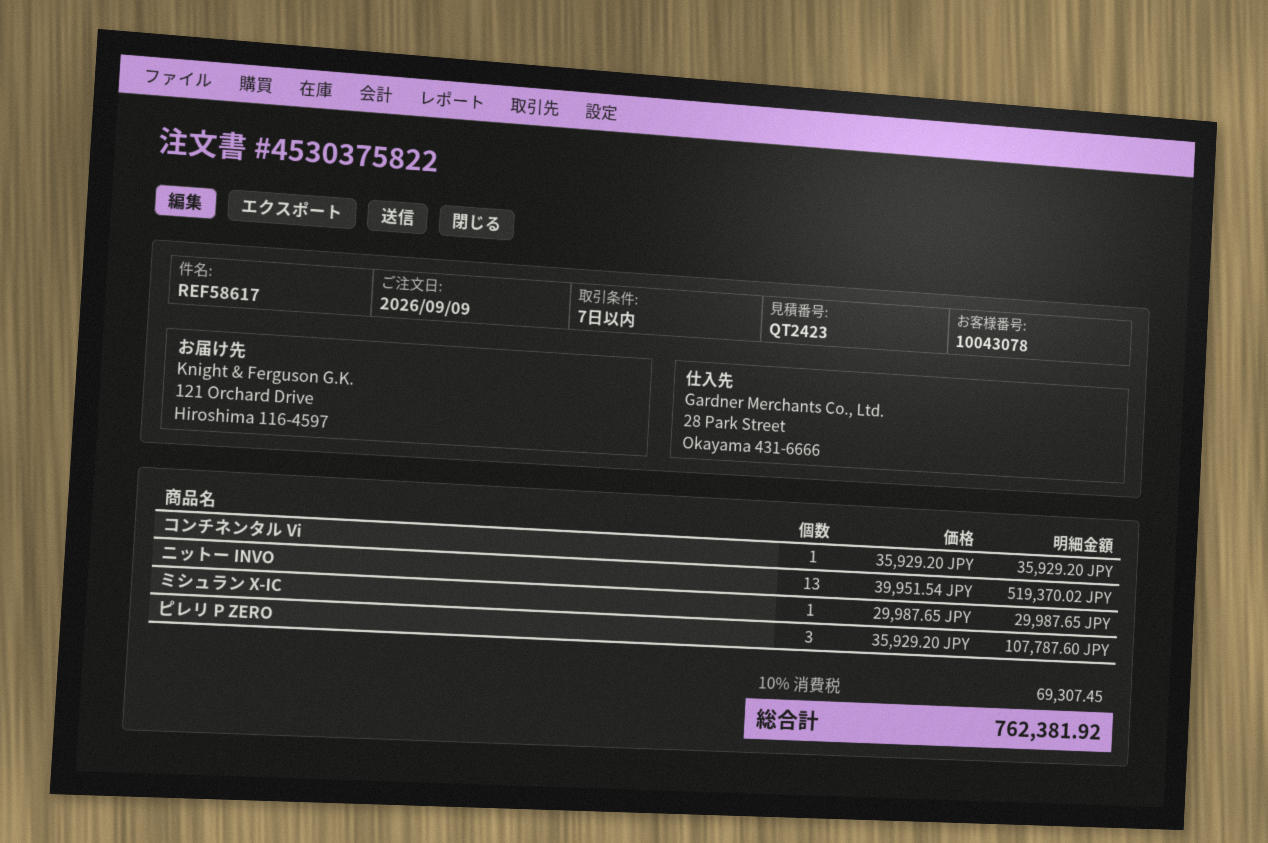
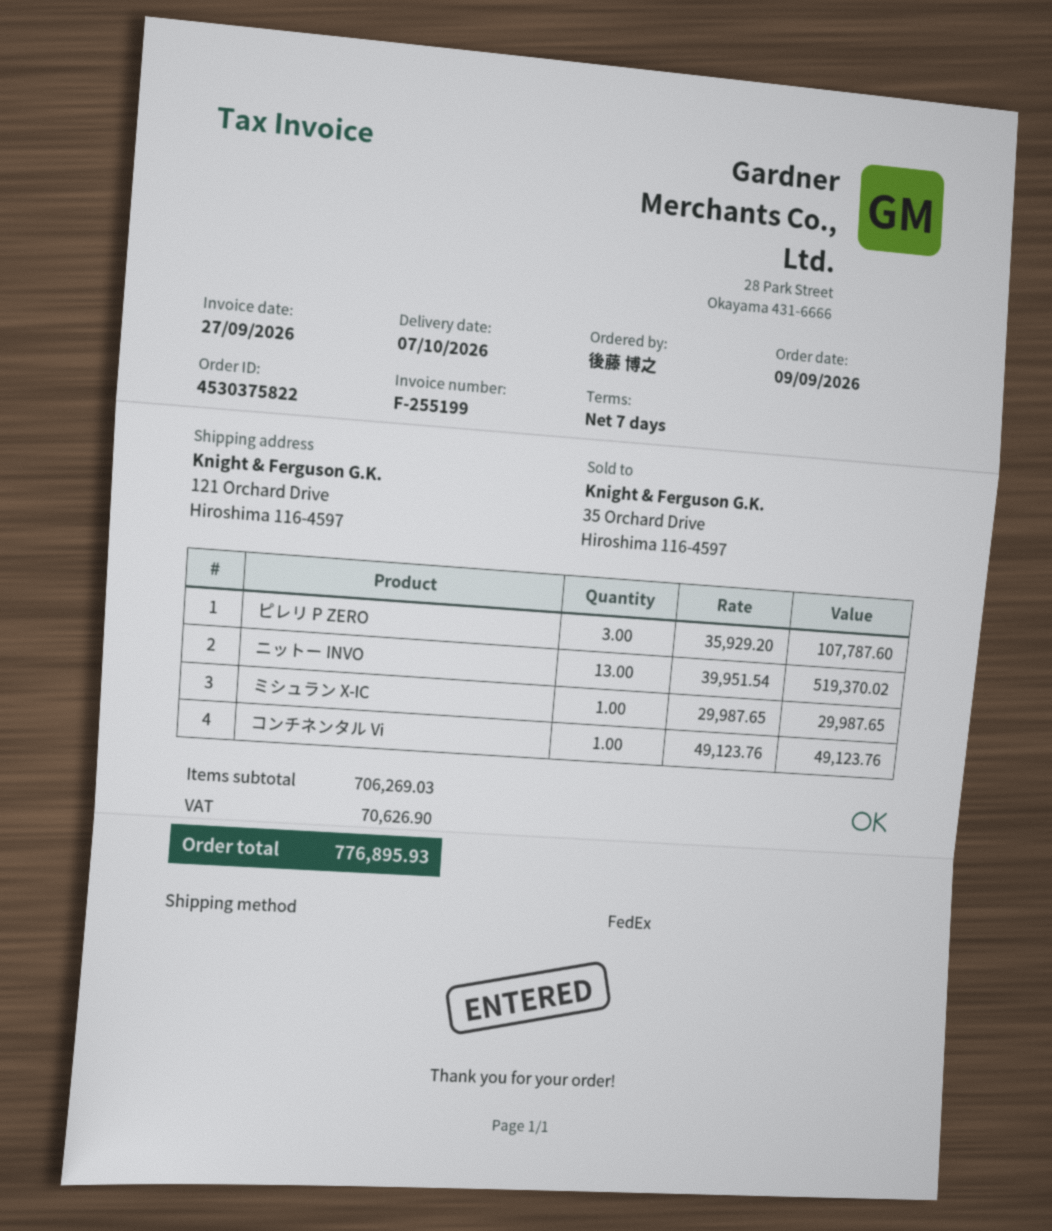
コンチネンタル Vi: 1 x 35929.20 = 35929.20 -> 1 x 49123.76 = 49123.76
tax: 69307.45 -> 70626.90
total: 762381.92 -> 776895.93

